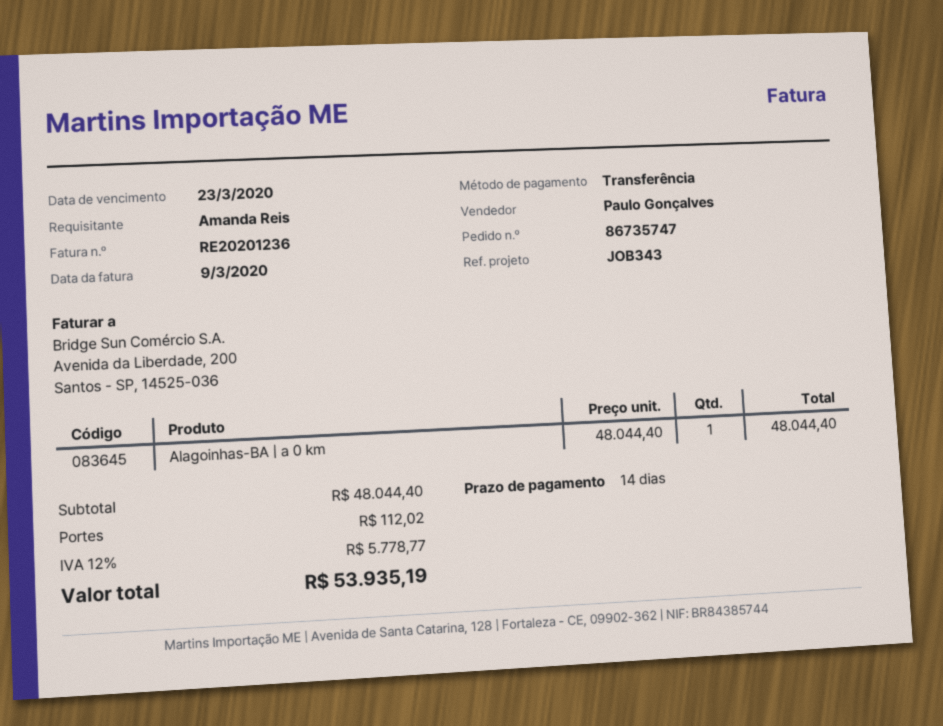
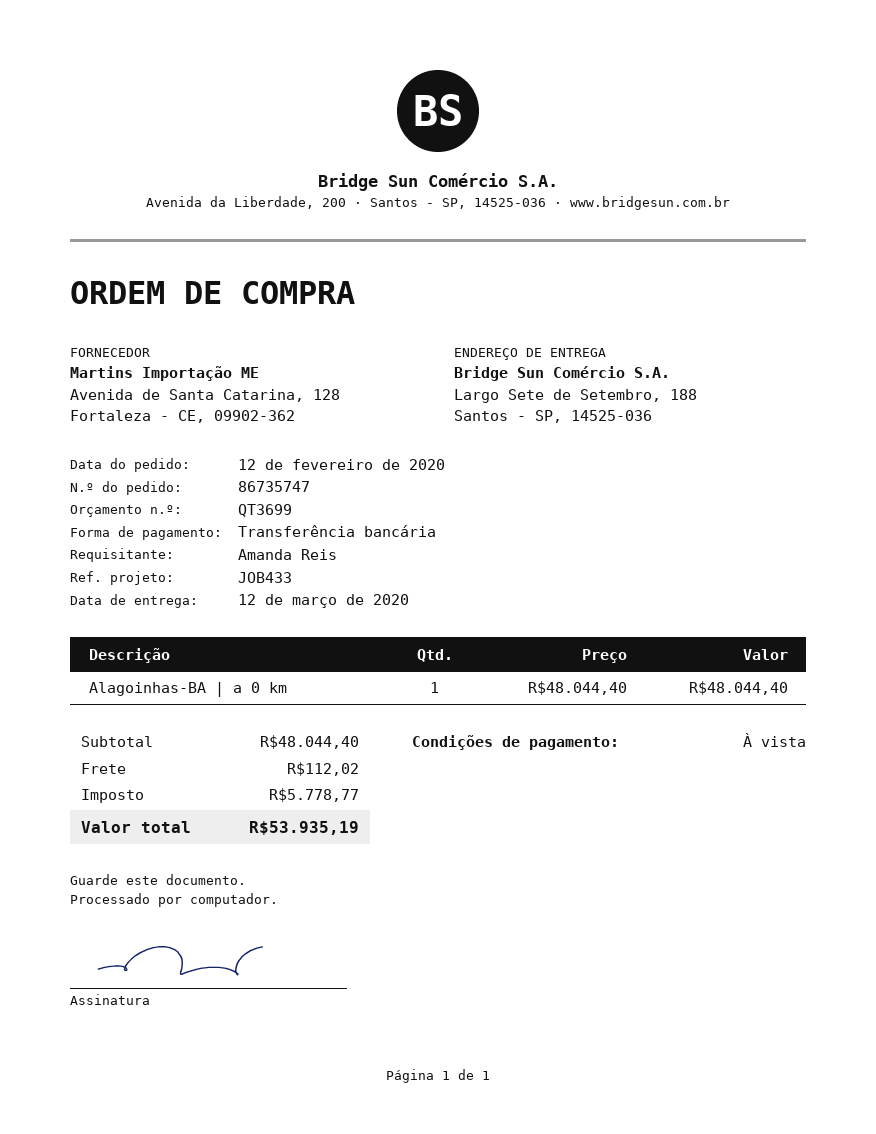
payment terms: 14 days -> on receipt
reference: JOB343 -> JOB433

